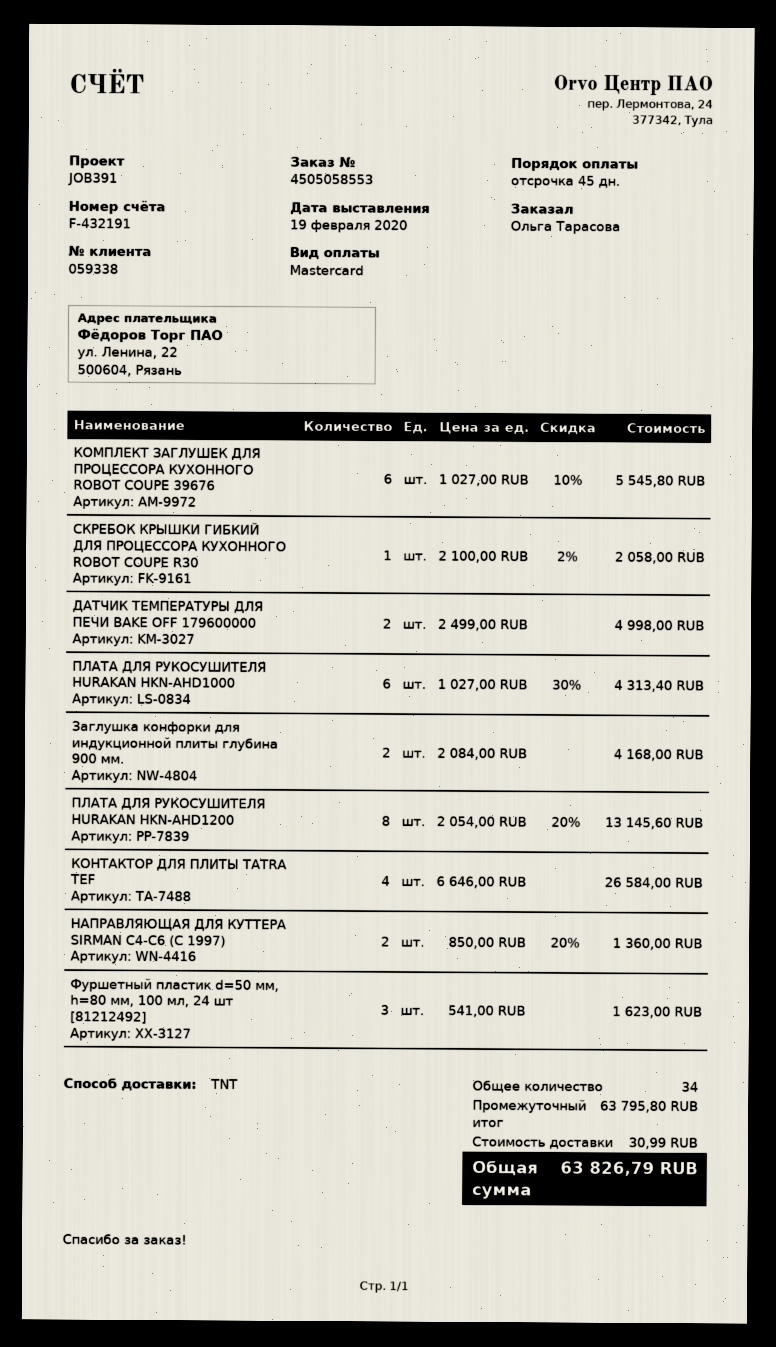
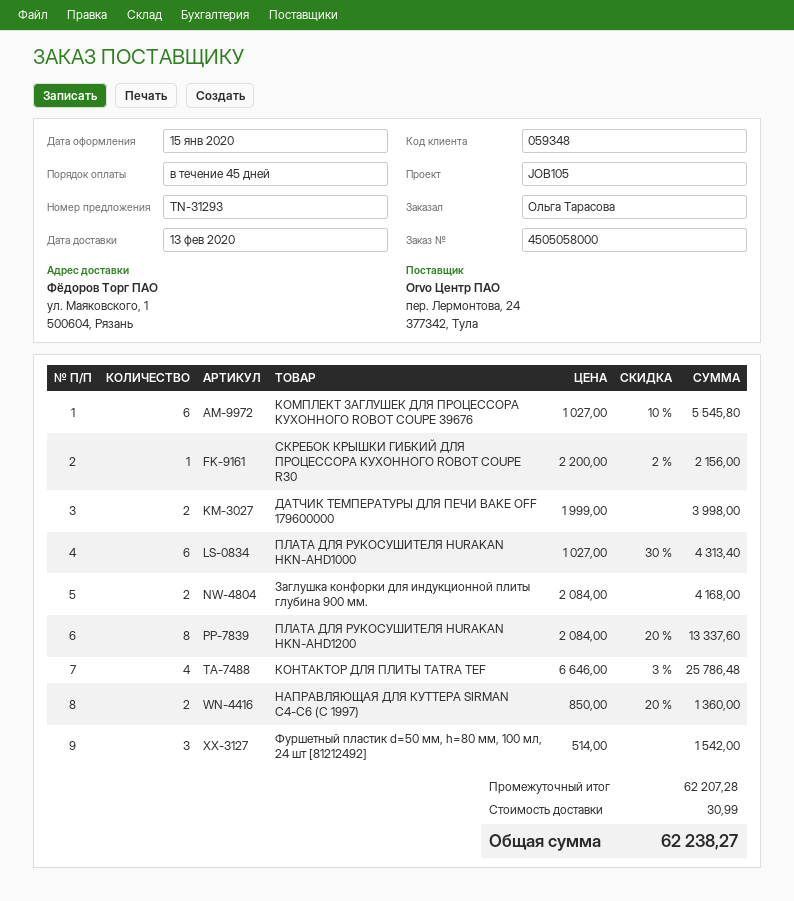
order number: 4505058553 -> 4505058000
customer number: 059338 -> 059348
reference: JOB391 -> JOB105
СКРЕБОК КРЫШКИ ГИБКИЙ ДЛЯ ПРОЦЕССОРА КУХОННОГО ROBOT COUPE R30: 1 x 2100.00 - 2% = 2058.00 -> 1 x 2200.00 - 2% = 2156.00
ДАТЧИК ТЕМПЕРАТУРЫ ДЛЯ ПЕЧИ BAKE OFF 179600000: 2 x 2499.00 = 4998.00 -> 2 x 1999.00 = 3998.00
ПЛАТА ДЛЯ РУКОСУШИТЕЛЯ HURAKAN HKN-AHD1200: 8 x 2054.00 - 20% = 13145.60 -> 8 x 2084.00 - 20% = 13337.60
КОНТАКТОР ДЛЯ ПЛИТЫ TATRA TEF: 4 x 6646.00 = 26584.00 -> 4 x 6646.00 - 3% = 25786.48
Фуршетный пластик d=50 мм, h=80 мм, 100 мл, 24 шт [81212492]: 3 x 541.00 = 1623.00 -> 3 x 514.00 = 1542.00
subtotal: 63795.80 -> 62207.28
total: 63826.79 -> 62238.27

